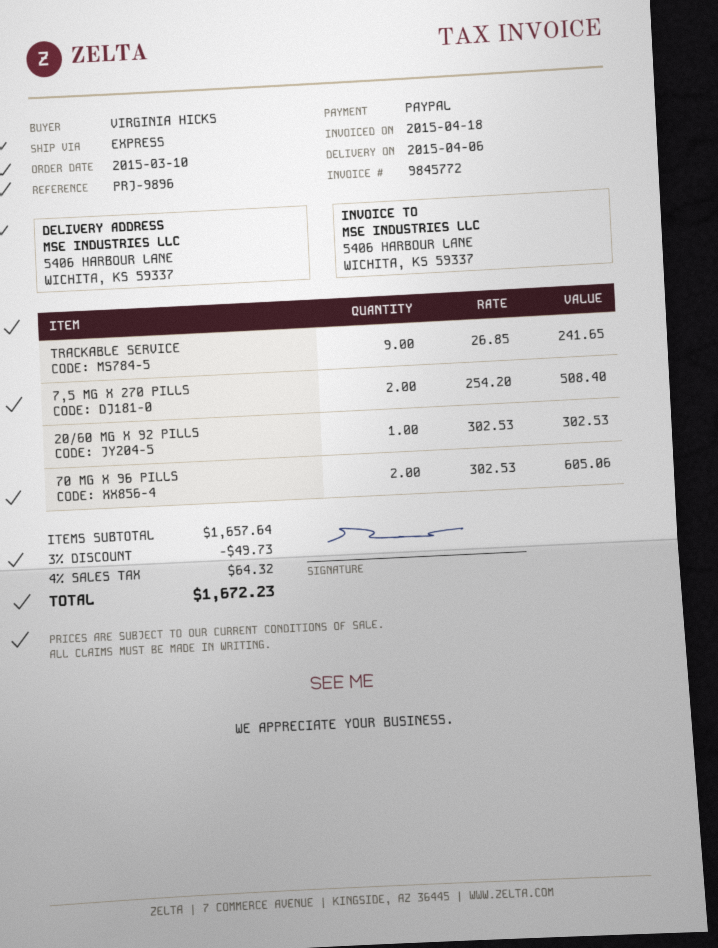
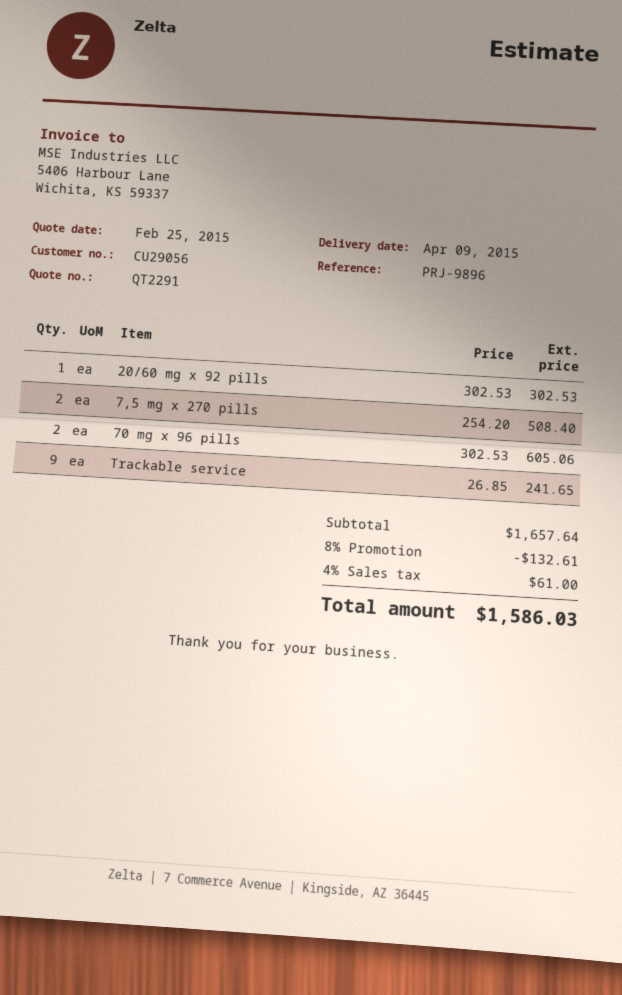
delivery date: 2015-04-06 -> 2015-04-09
discount: 3% = 49.73 -> 8% = 132.61
tax: 4% = 64.32 -> 4% = 61.00
total: 1672.23 -> 1586.03

